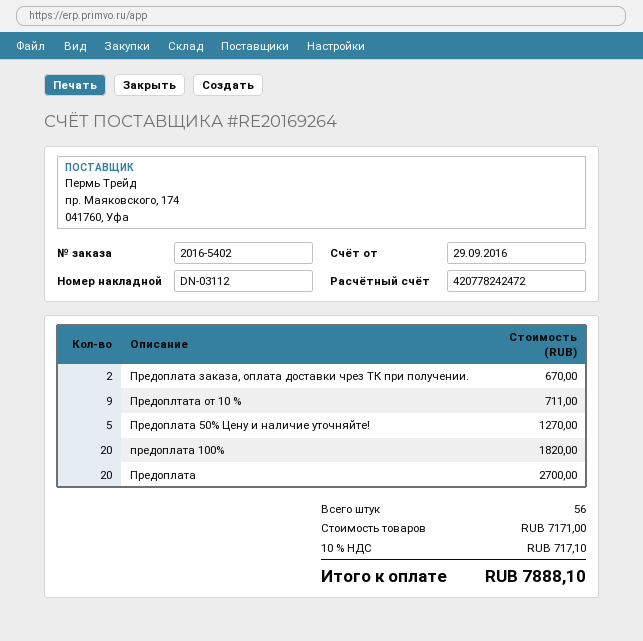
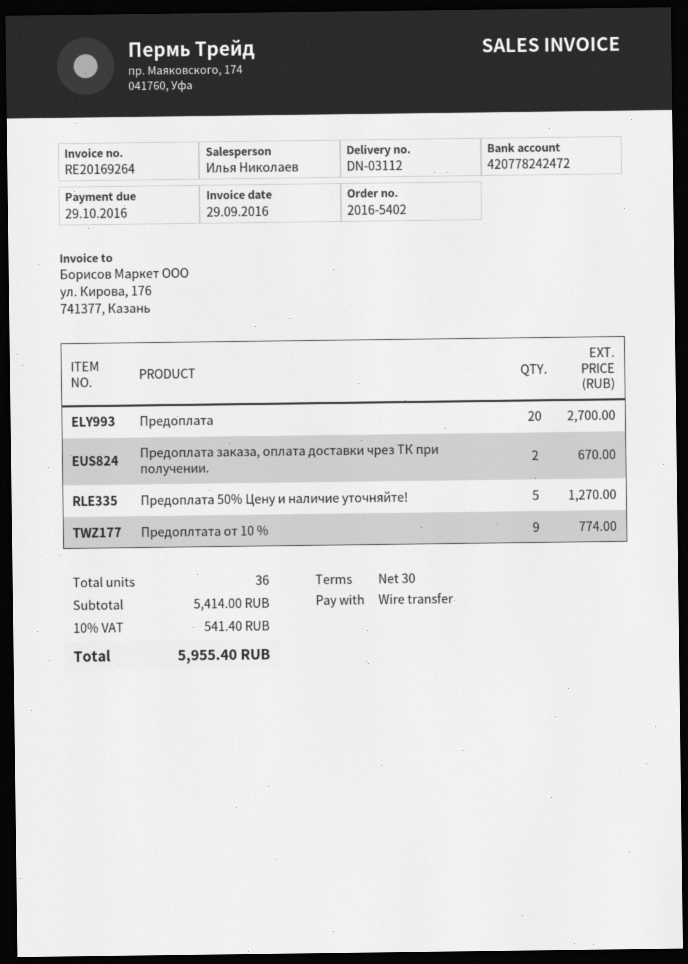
Предоплтата от 10 %: 9 for 711.00 -> 9 for 774.00
предоплата 100%: 20 for 1820.00 -> none
total quantity: 56 -> 36
subtotal: 7171.00 -> 5414.00
tax: 10% = 717.10 -> 10% = 541.40
total: 7888.10 -> 5955.40

